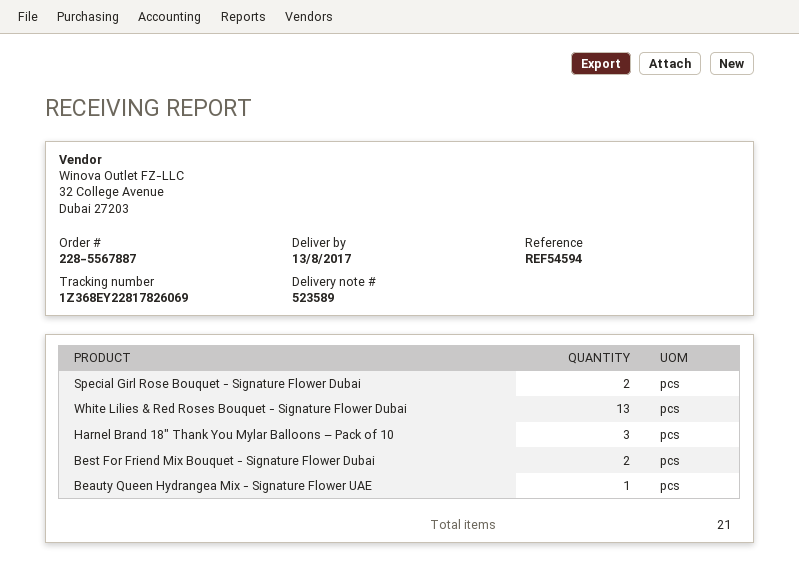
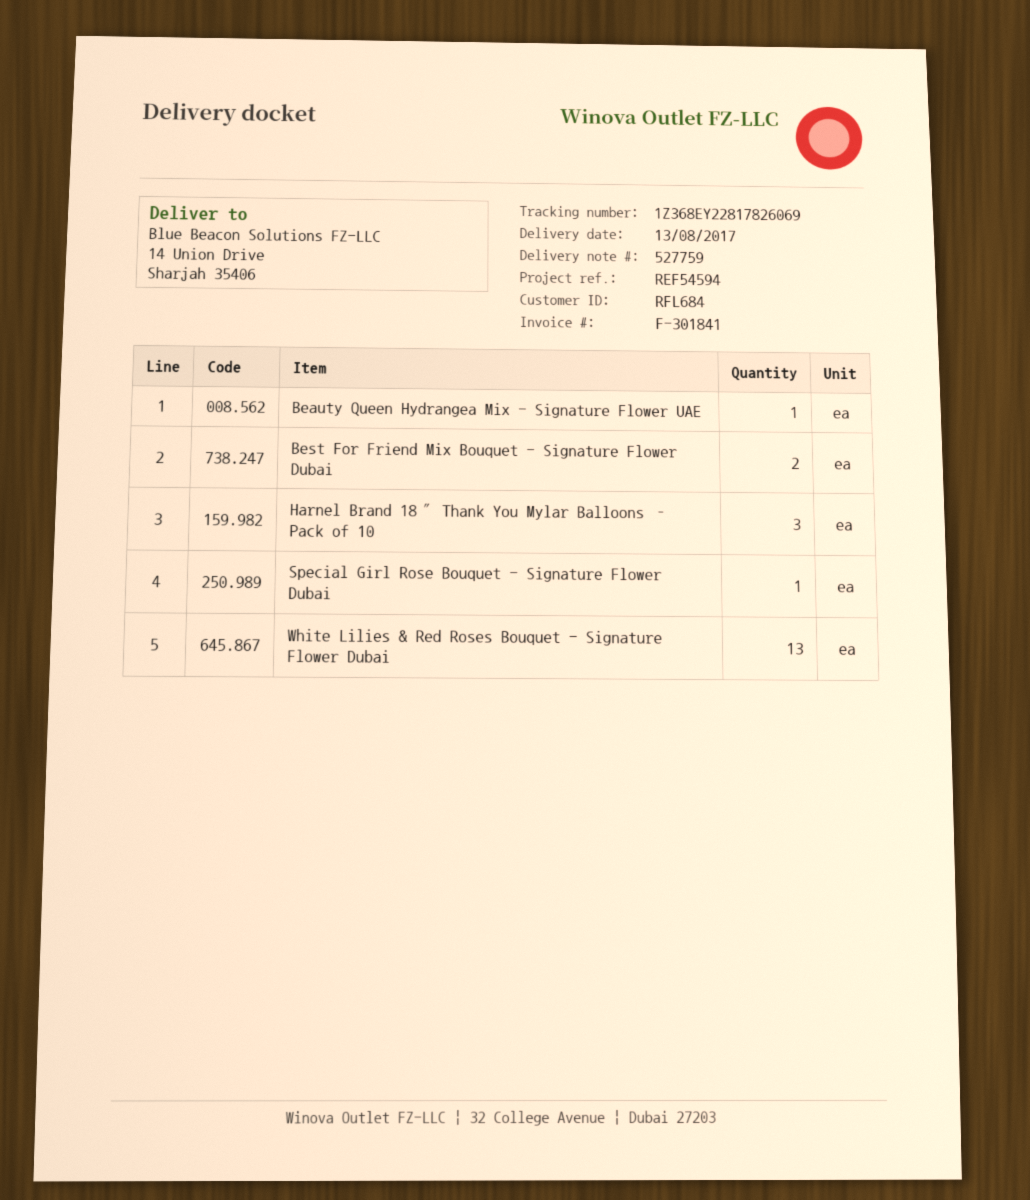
delivery note number: 523589 -> 527759
Special Girl Rose Bouquet - Signature Flower Dubai: 2 -> 1

